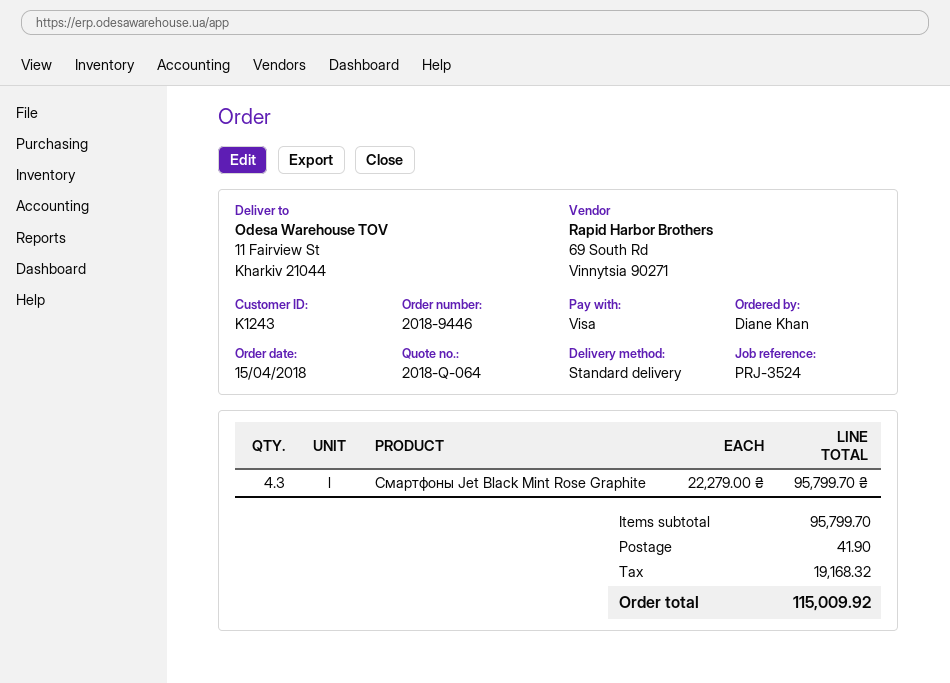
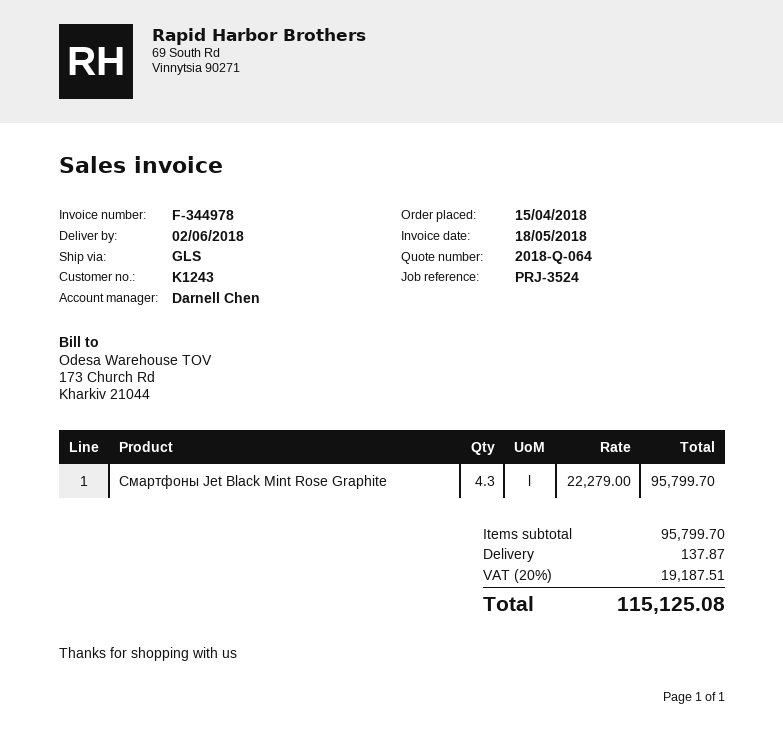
shipping method: standard -> GLS
shipping: 41.90 -> 137.87
tax: 19168.32 -> 19187.51
total: 115009.92 -> 115125.08

